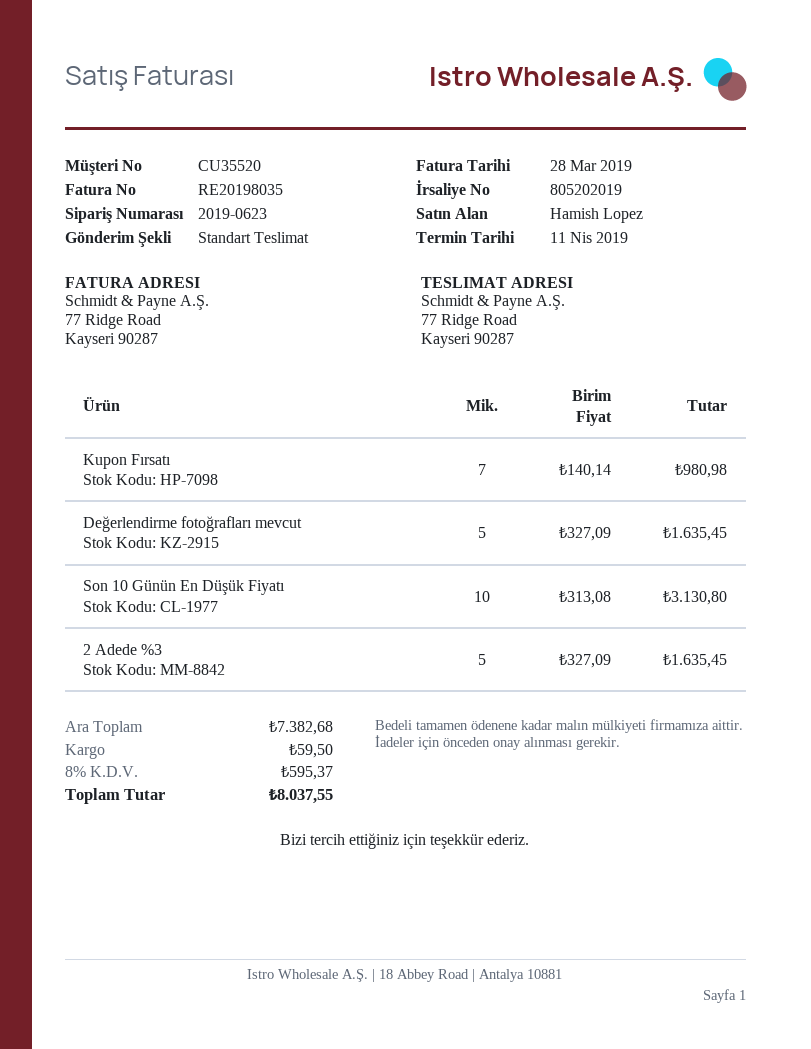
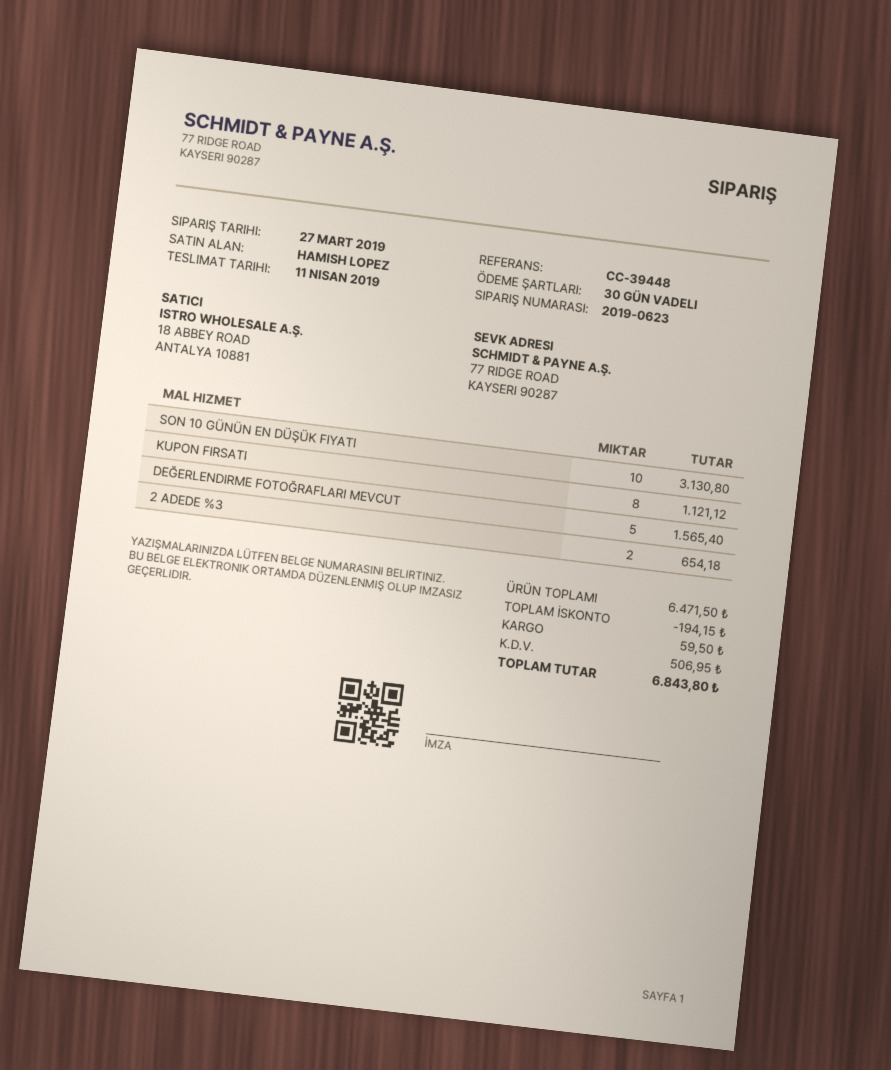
Kupon Fırsatı: 7 for 980.98 -> 8 for 1121.12
Değerlendirme fotoğrafları mevcut: 5 for 1635.45 -> 5 for 1565.40
2 Adede %3: 5 for 1635.45 -> 2 for 654.18
subtotal: 7382.68 -> 6471.50
discount: none -> 194.15
tax: 595.37 -> 506.95
total: 8037.55 -> 6843.80

